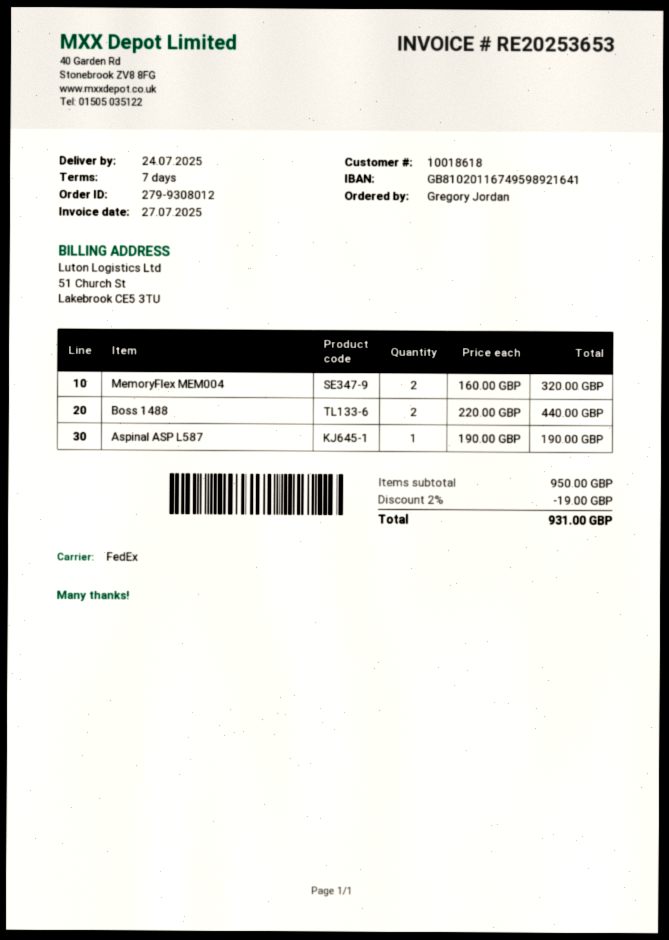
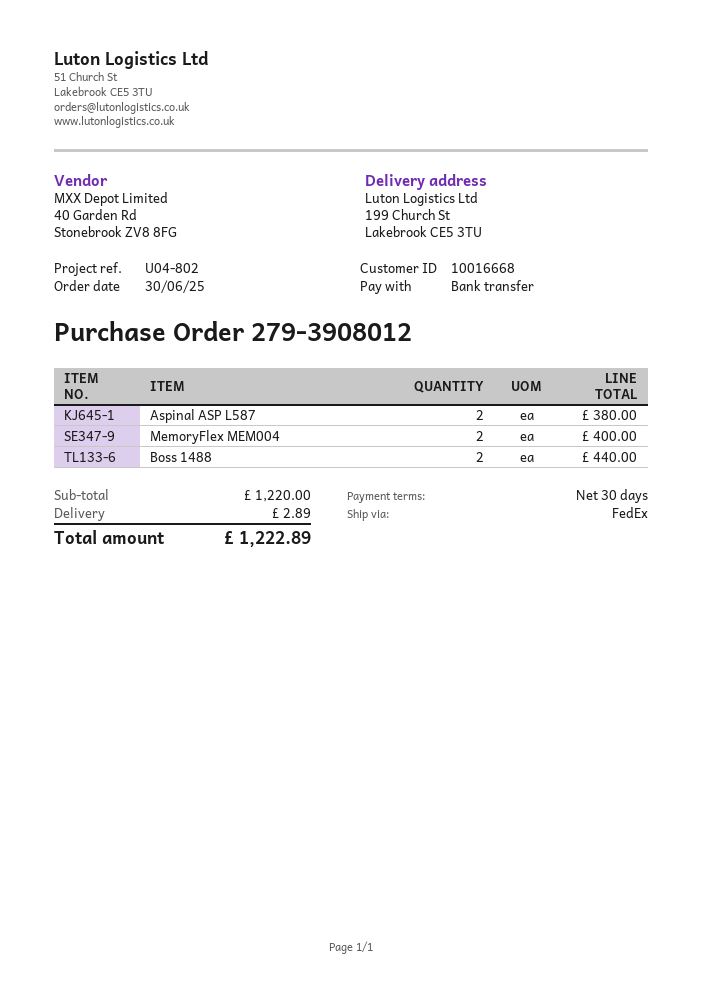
order number: 279-9308012 -> 279-3908012
payment terms: 7 days -> 30 days
customer number: 10018618 -> 10016668
MemoryFlex MEM004: 2 for 320.00 -> 2 for 400.00
Aspinal ASP L587: 1 for 190.00 -> 2 for 380.00
subtotal: 950.00 -> 1220.00
discount: 2% = 19.00 -> none
shipping: none -> 2.89
total: 931.00 -> 1222.89

